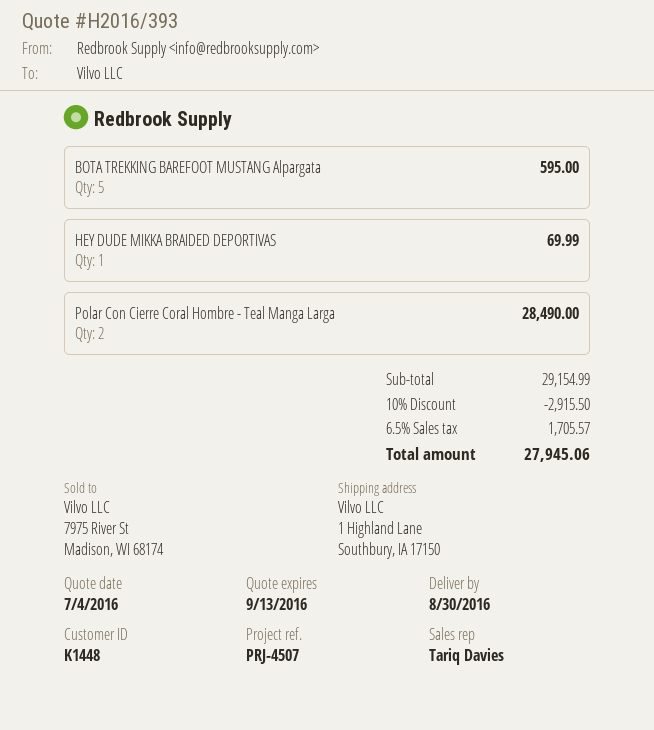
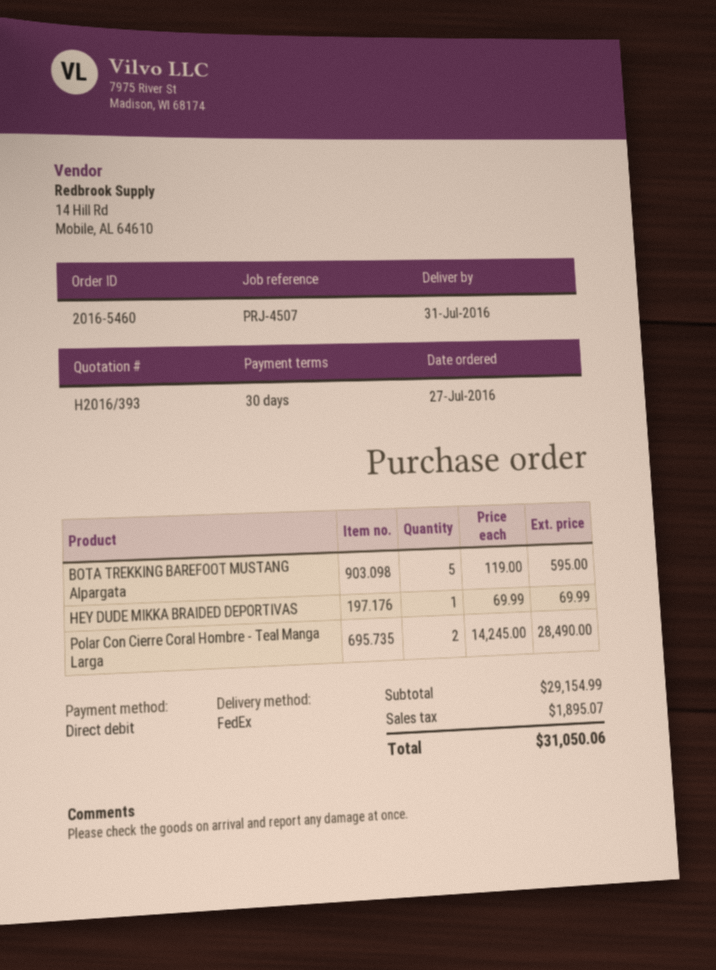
delivery date: 2016-08-30 -> 2016-07-31
discount: 10% = 2915.50 -> none
tax: 1705.57 -> 1895.07
total: 27945.06 -> 31050.06

